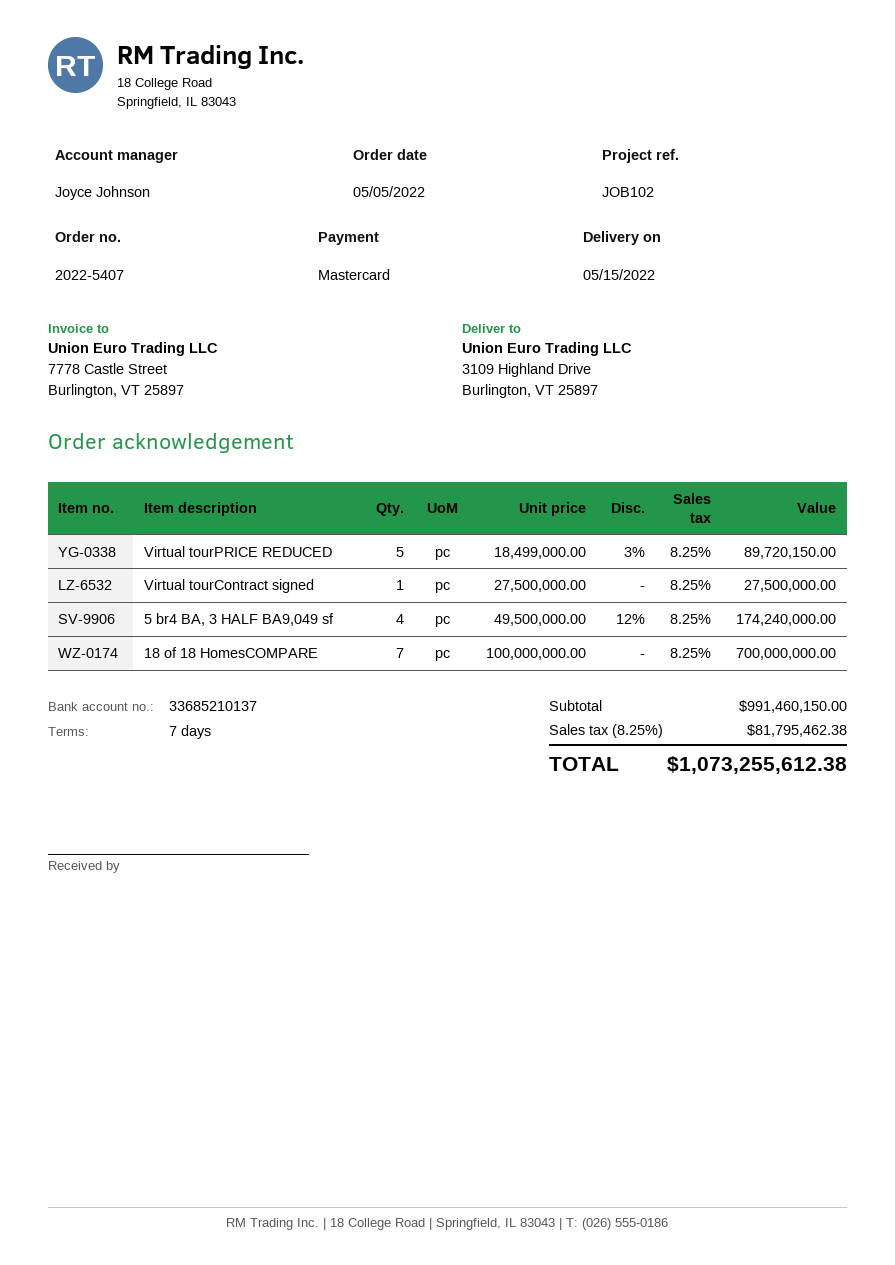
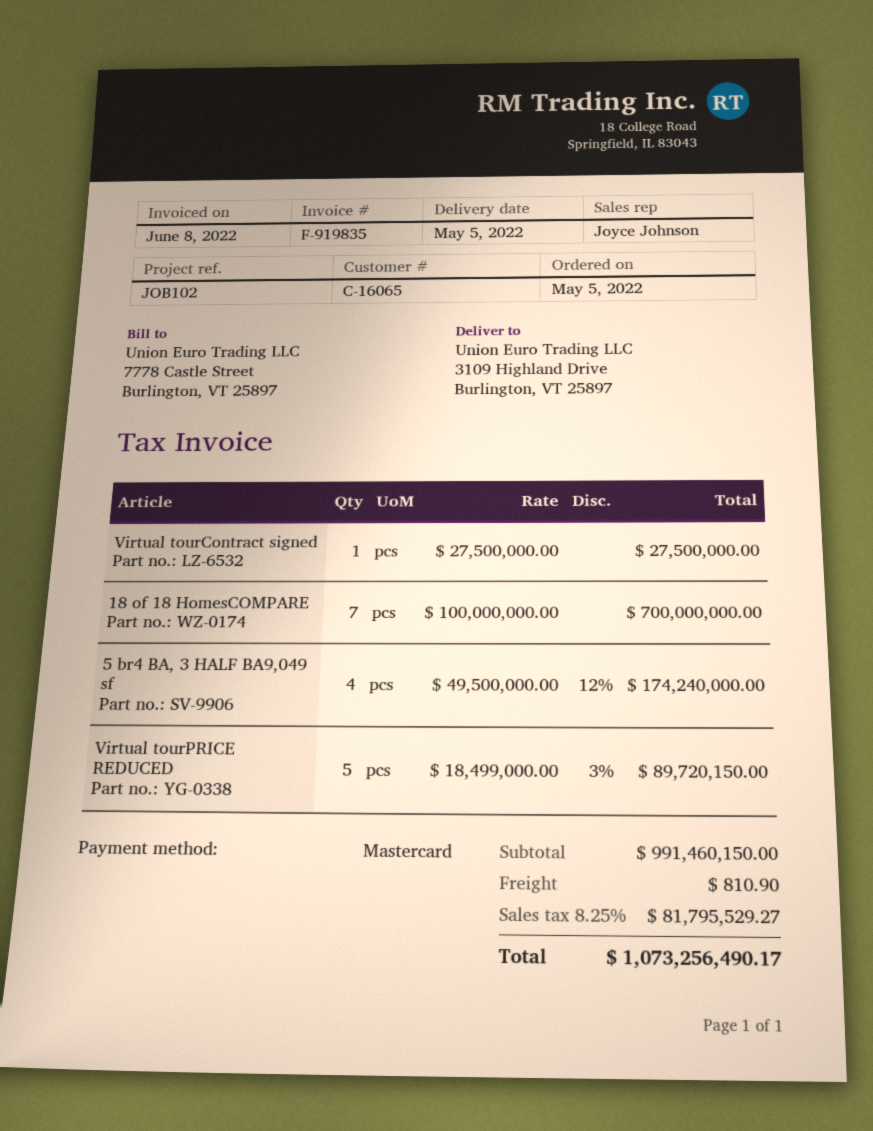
delivery date: 2022-05-15 -> 2022-05-05
shipping: none -> 810.90
tax: 8.25% = 81795462.38 -> 8.25% = 81795529.27
total: 1073255612.38 -> 1073256490.17

